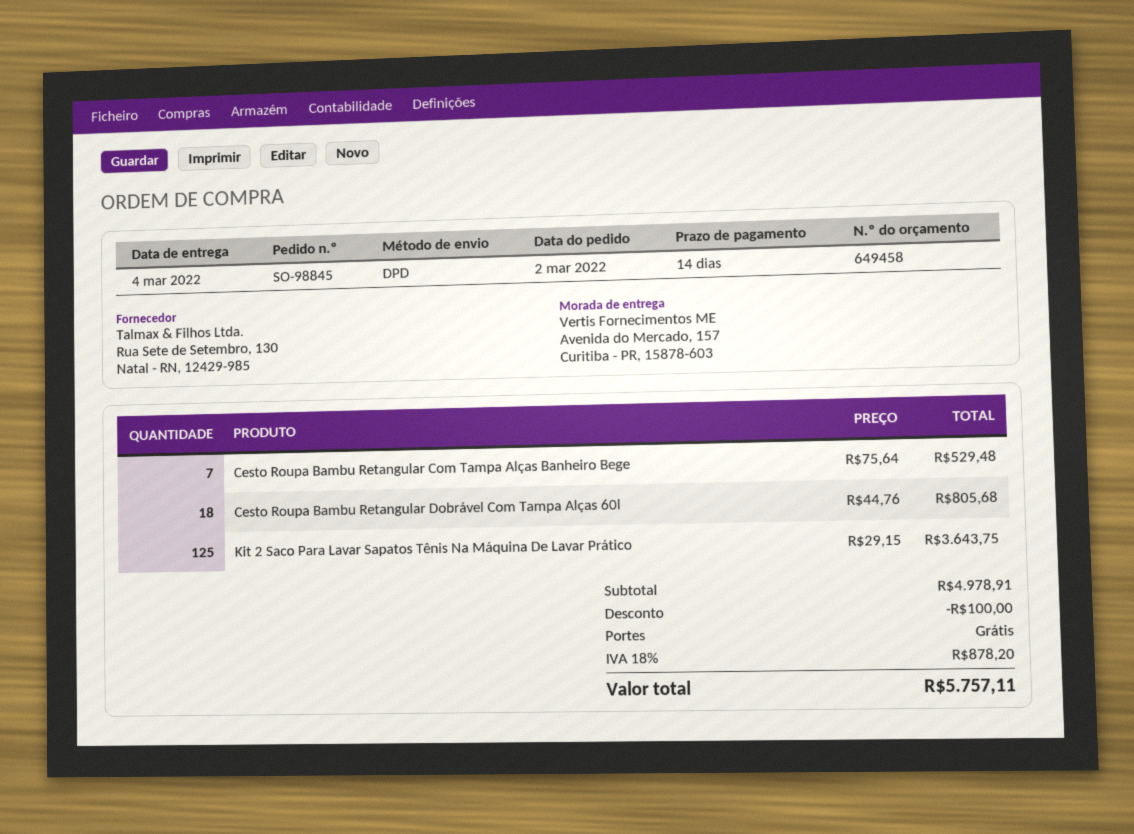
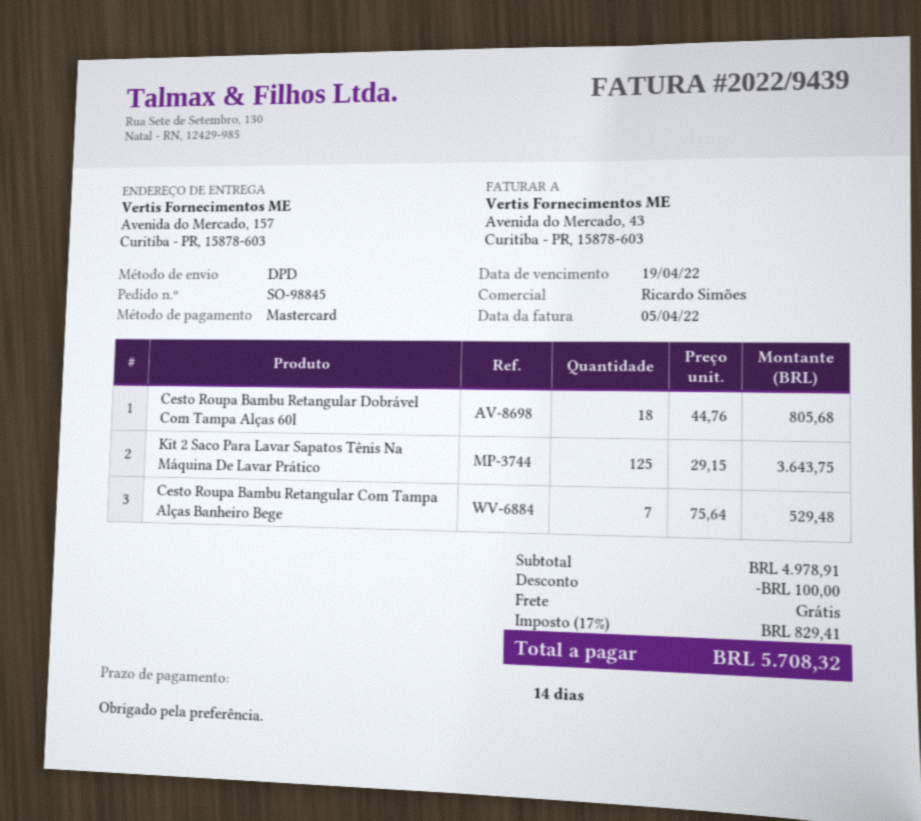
tax: 18% = 878.20 -> 17% = 829.41
total: 5757.11 -> 5708.32

